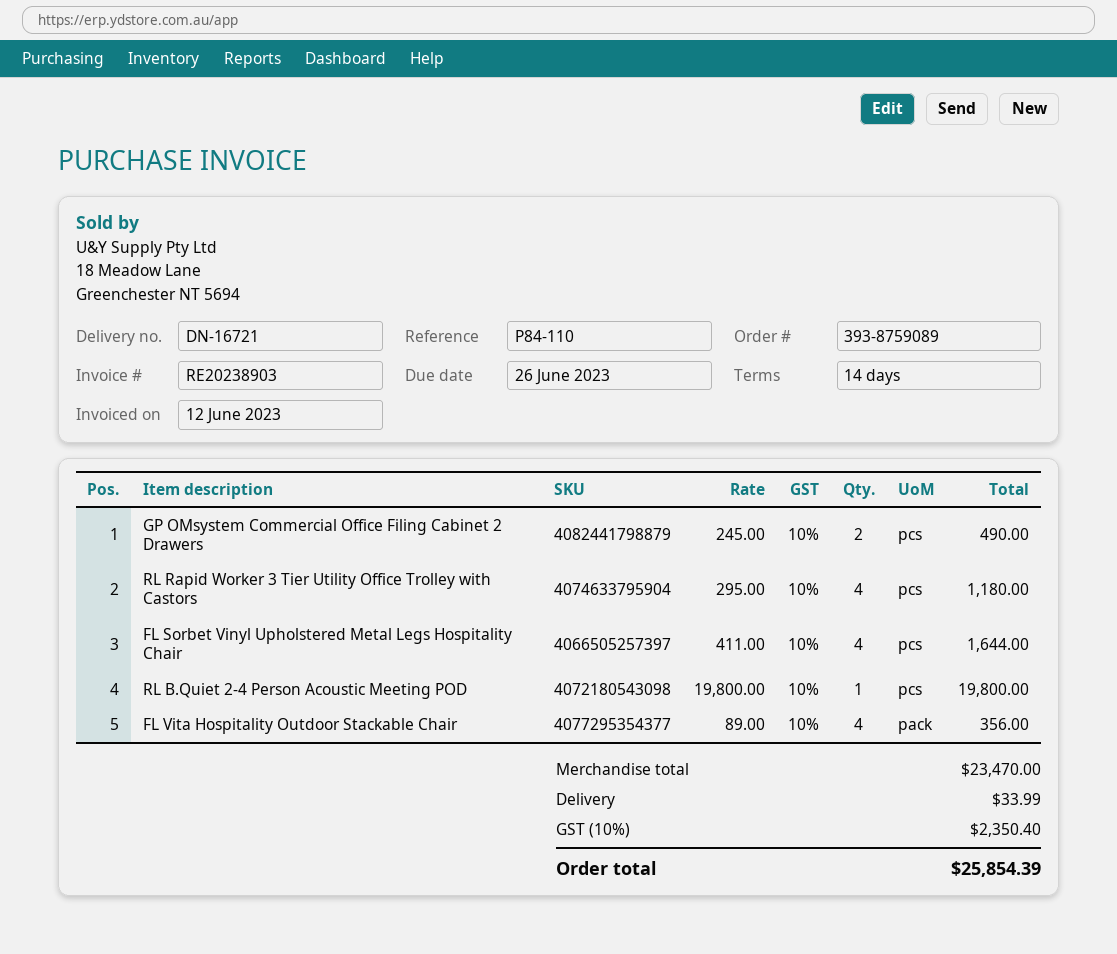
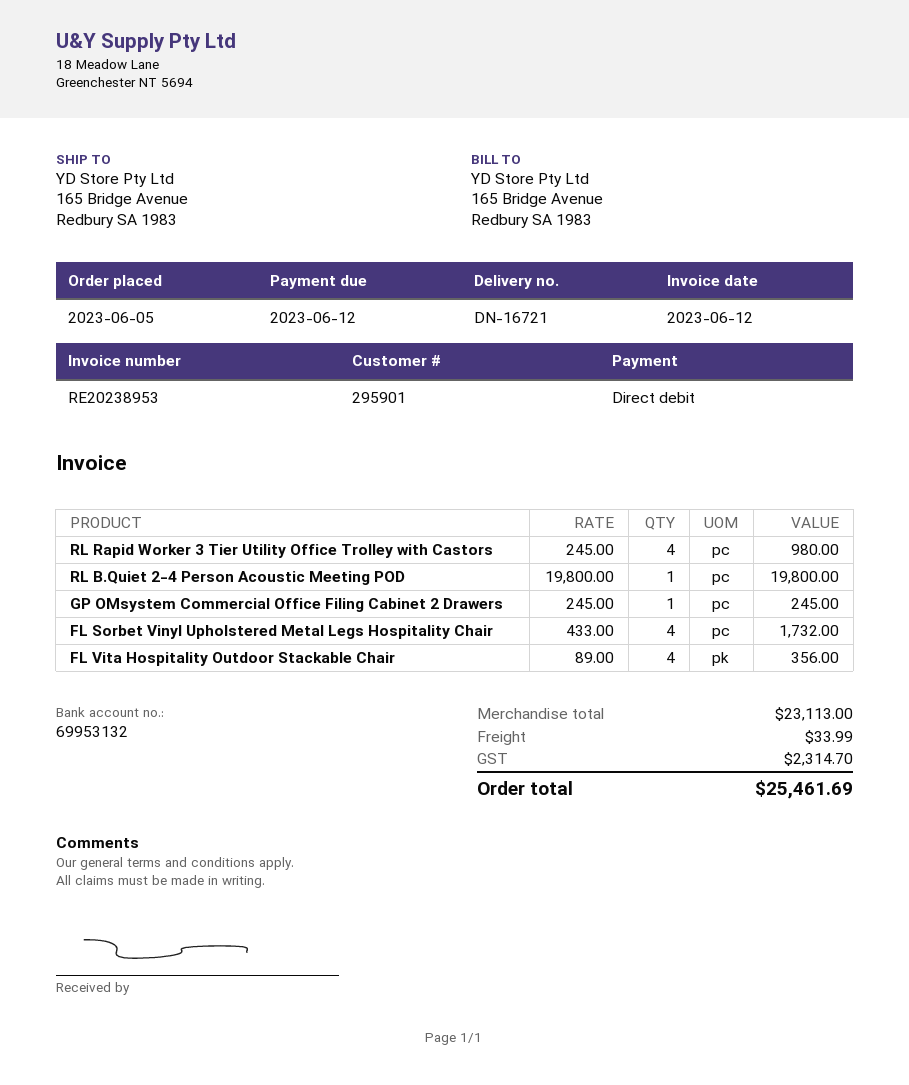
invoice number: RE20238903 -> RE20238953
due date: 2023-06-26 -> 2023-06-12
GP OMsystem Commercial Office Filing Cabinet 2 Drawers: 2 x 245.00 = 490.00 -> 1 x 245.00 = 245.00
RL Rapid Worker 3 Tier Utility Office Trolley with Castors: 4 x 295.00 = 1180.00 -> 4 x 245.00 = 980.00
FL Sorbet Vinyl Upholstered Metal Legs Hospitality Chair: 4 x 411.00 = 1644.00 -> 4 x 433.00 = 1732.00
subtotal: 23470.00 -> 23113.00
tax: 2350.40 -> 2314.70
total: 25854.39 -> 25461.69

